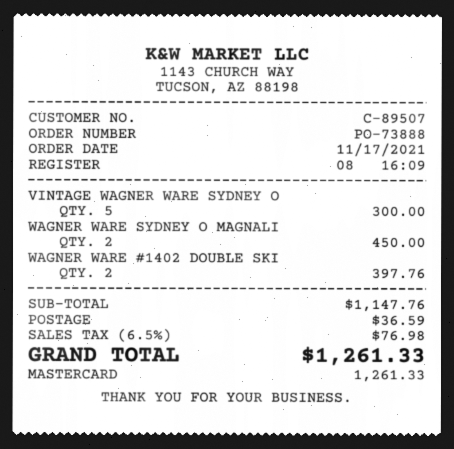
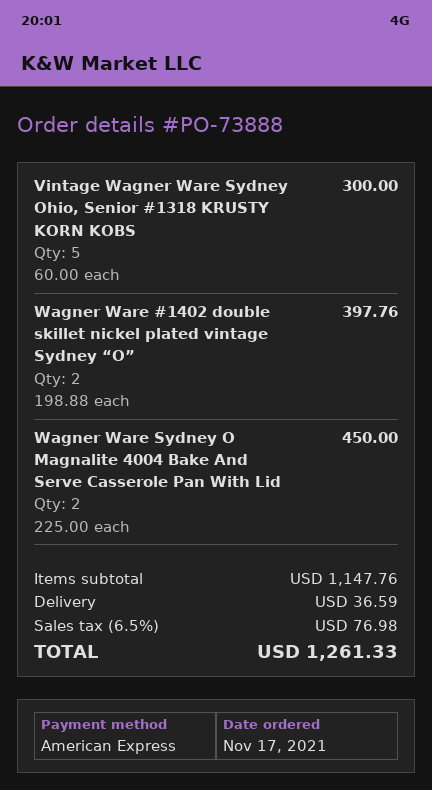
payment method: Mastercard -> American Express

